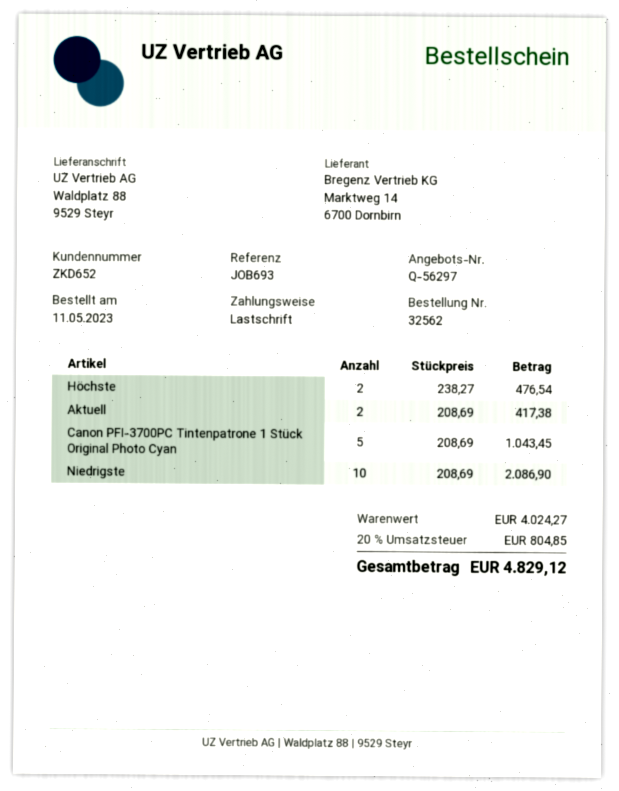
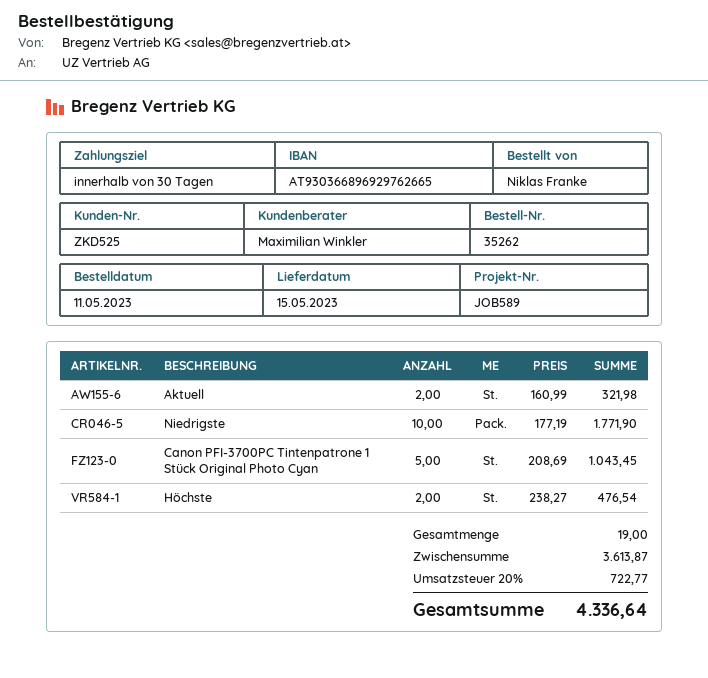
order number: 32562 -> 35262
customer number: ZKD652 -> ZKD525
reference: JOB693 -> JOB589
Aktuell: 2 x 208.69 = 417.38 -> 2 x 160.99 = 321.98
Niedrigste: 10 x 208.69 = 2086.90 -> 10 x 177.19 = 1771.90
subtotal: 4024.27 -> 3613.87
tax: 20% = 804.85 -> 20% = 722.77
total: 4829.12 -> 4336.64

